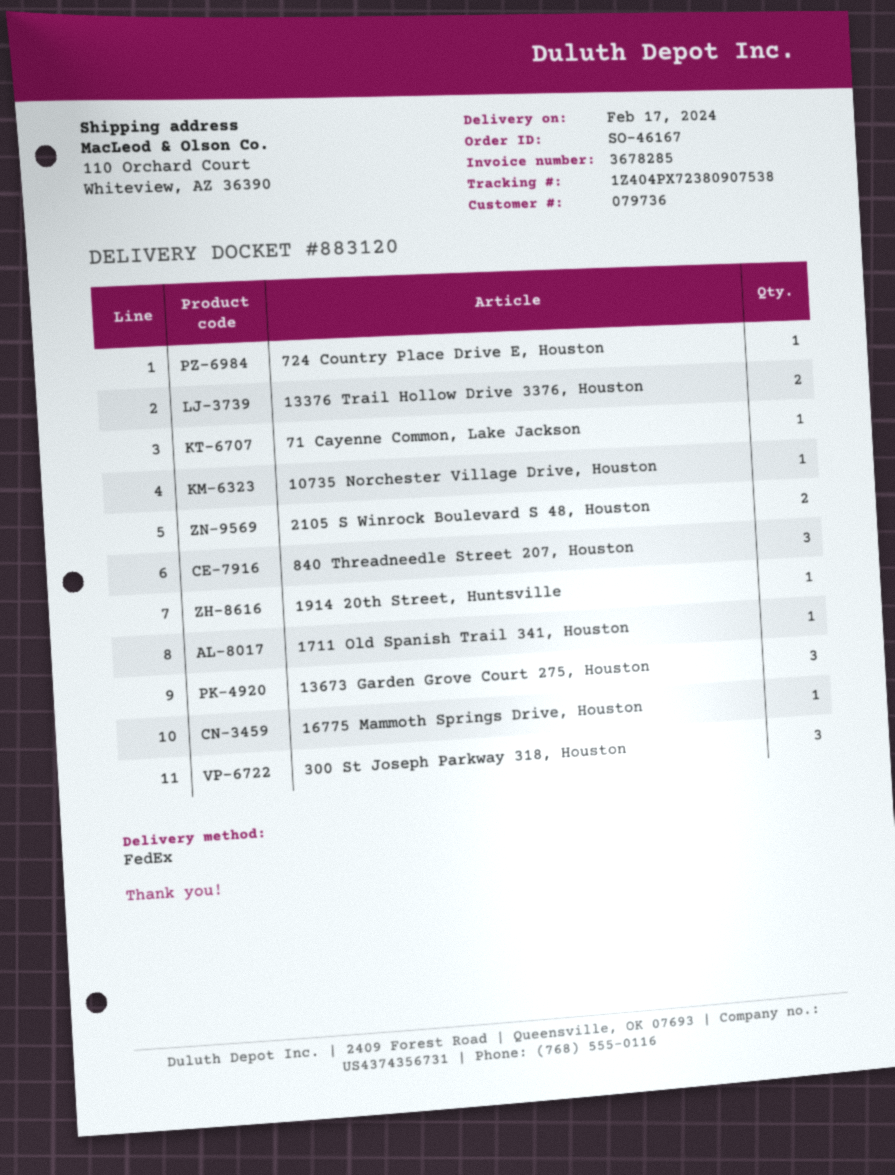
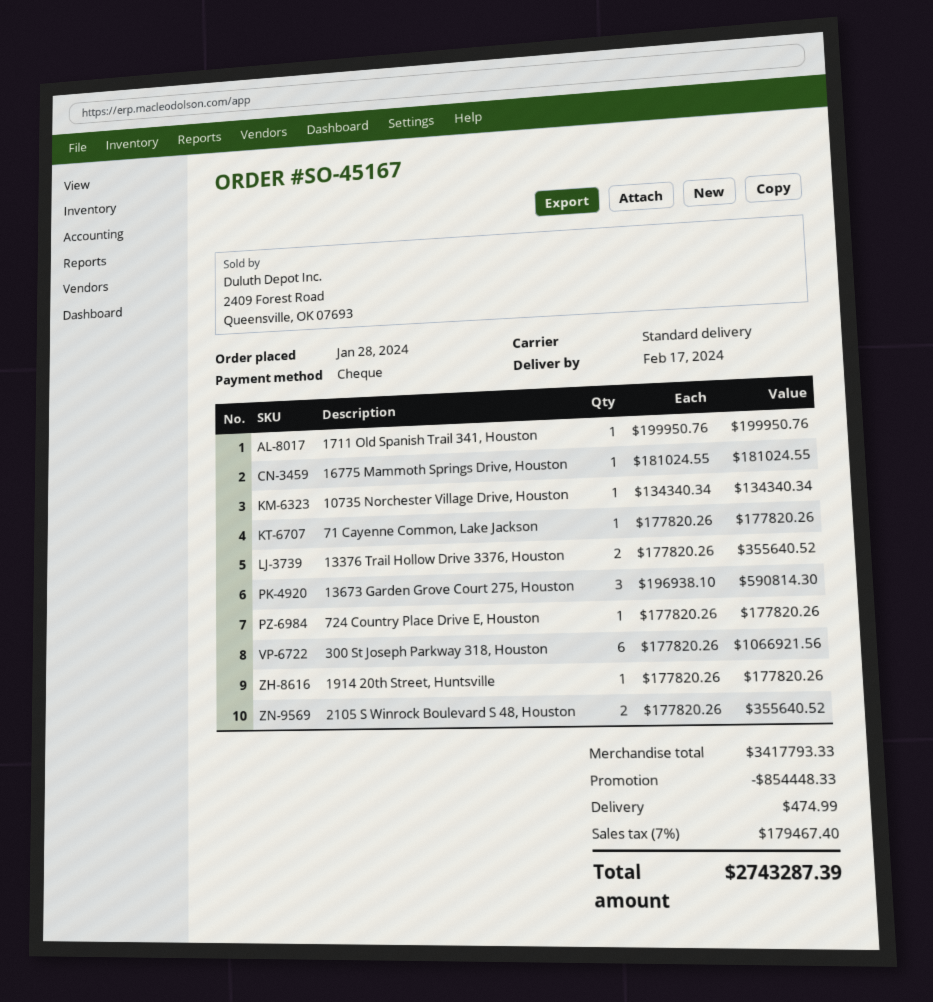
order number: SO-46167 -> SO-45167
shipping method: FedEx -> standard
840 Threadneedle Street 207, Houston: 3 -> none
300 St Joseph Parkway 318, Houston: 3 -> 6

